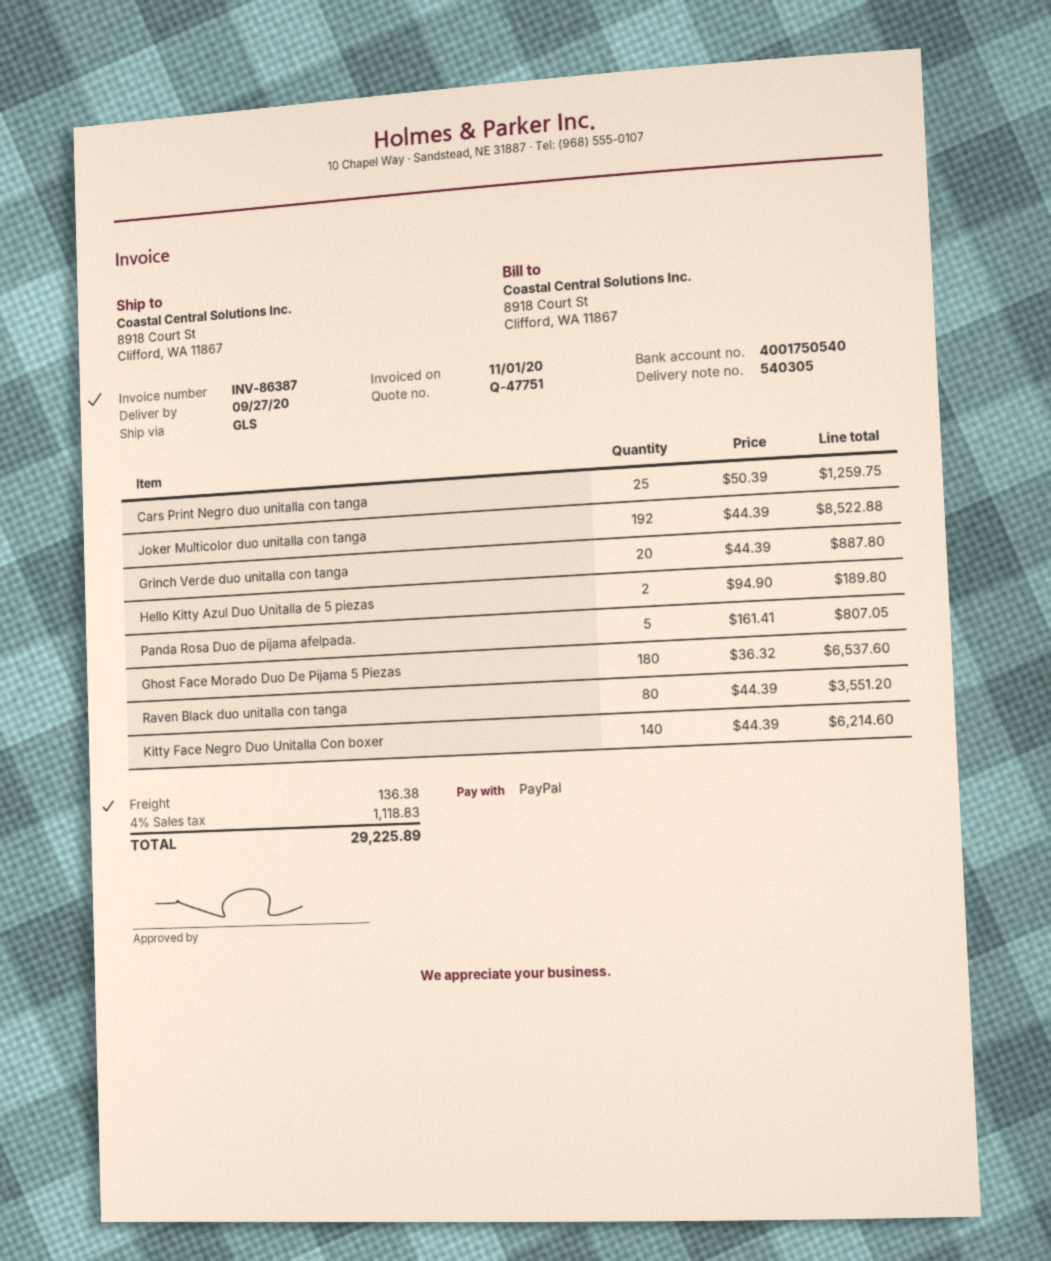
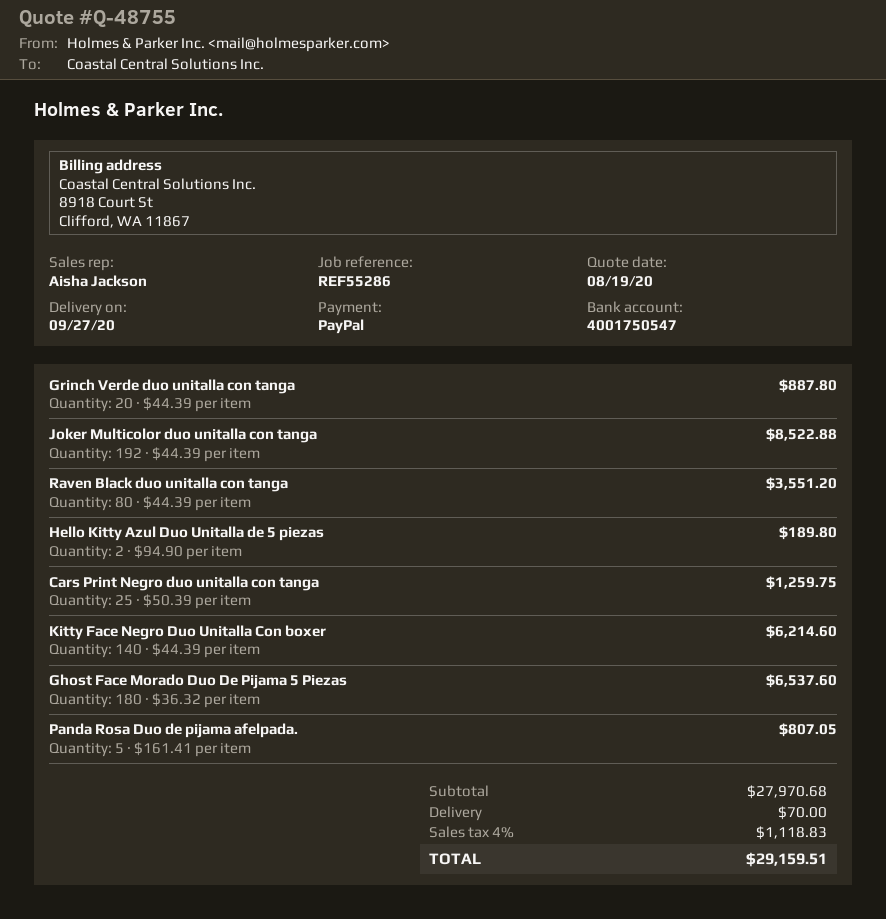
quote number: Q-47751 -> Q-48755
bank account: 4001750540 -> 4001750547
shipping: 136.38 -> 70.00
total: 29225.89 -> 29159.51

